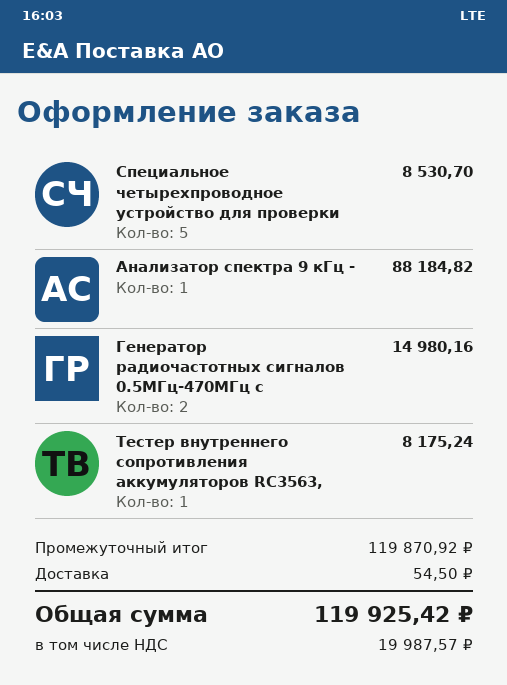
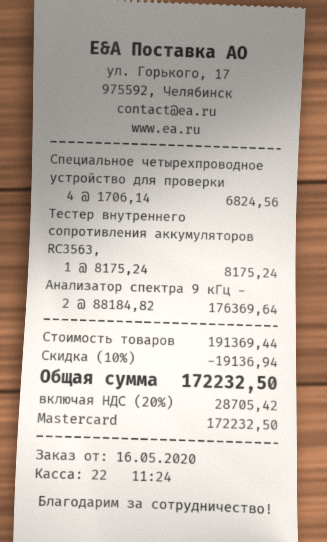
Специальное четырехпроводное устройство для проверки: 5 for 8530.70 -> 4 for 6824.56
Анализатор спектра 9 кГц -: 1 for 88184.82 -> 2 for 176369.64
Генератор радиочастотных сигналов 0.5МГц-470МГц с: 2 for 14980.16 -> none
subtotal: 119870.92 -> 191369.44
discount: none -> 10% = 19136.94
shipping: 54.50 -> none
tax: 19987.57 -> 28705.42
total: 119925.42 -> 172232.50

